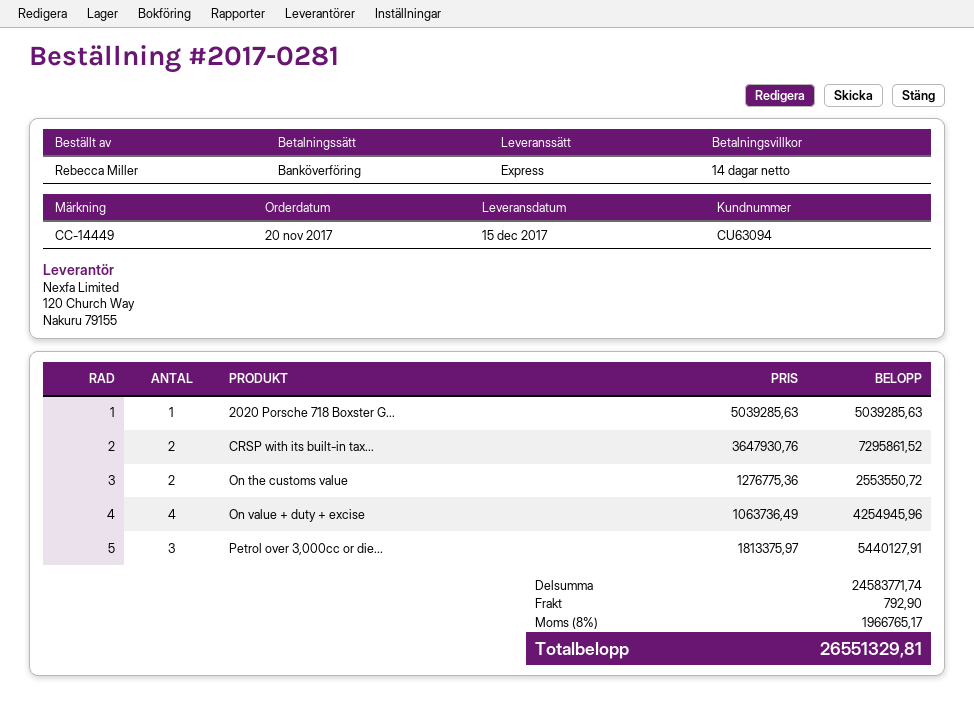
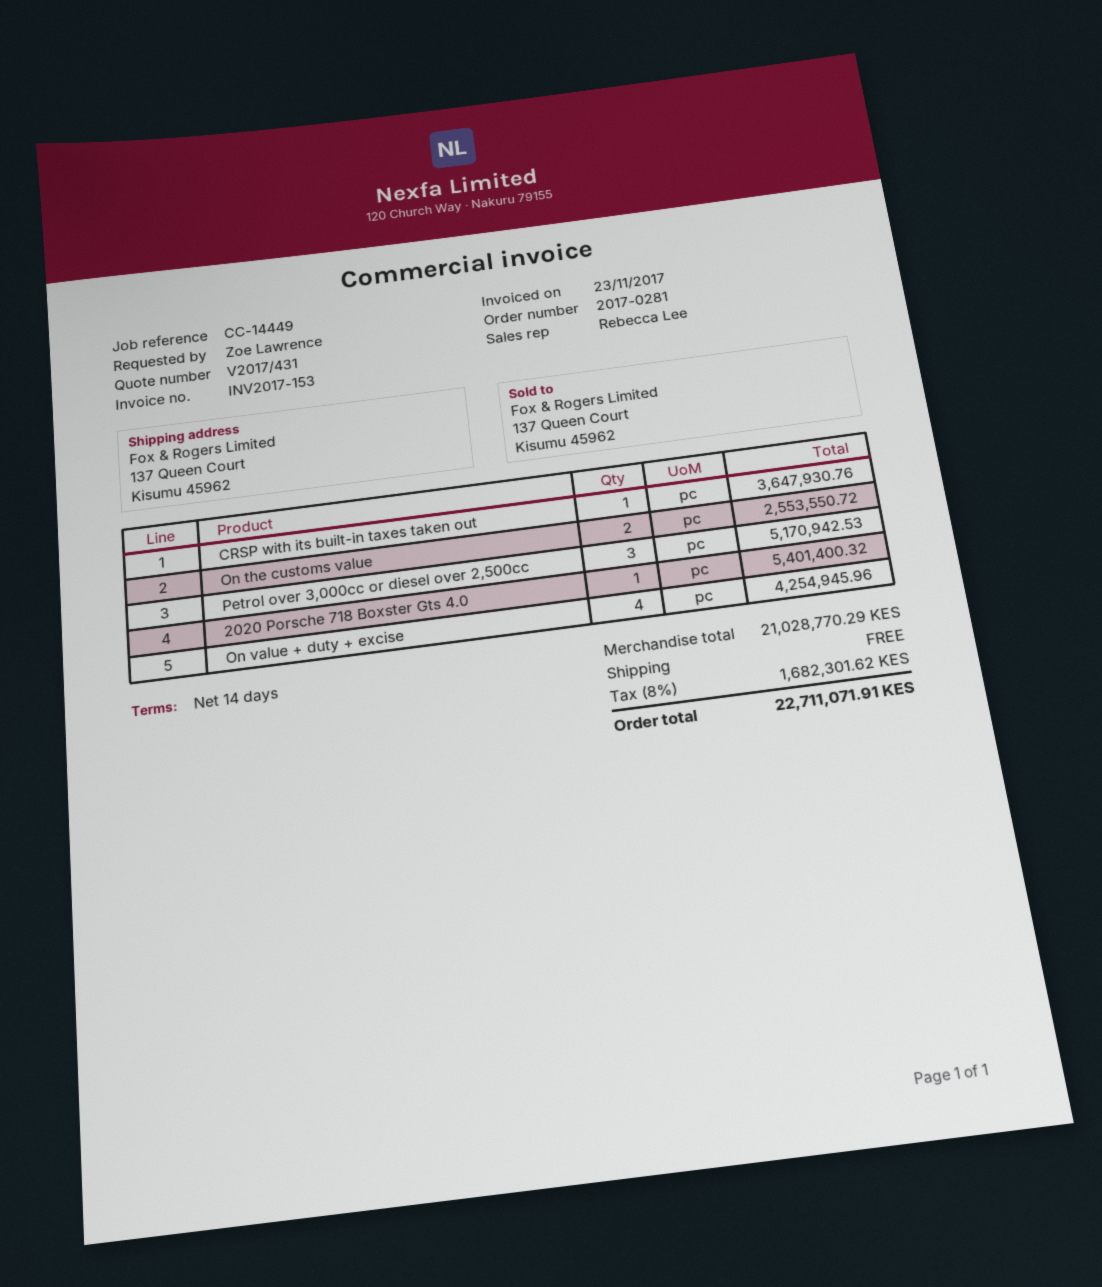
ordered by: Rebecca Miller -> Zoe Lawrence
2020 Porsche 718 Boxster G...: 1 for 5039285.63 -> 1 for 5401400.32
CRSP with its built-in tax...: 2 for 7295861.52 -> 1 for 3647930.76
Petrol over 3,000cc or die...: 3 for 5440127.91 -> 3 for 5170942.53
subtotal: 24583771.74 -> 21028770.29
shipping: 792.90 -> 0.00
tax: 8% = 1966765.17 -> 8% = 1682301.62
total: 26551329.81 -> 22711071.91

